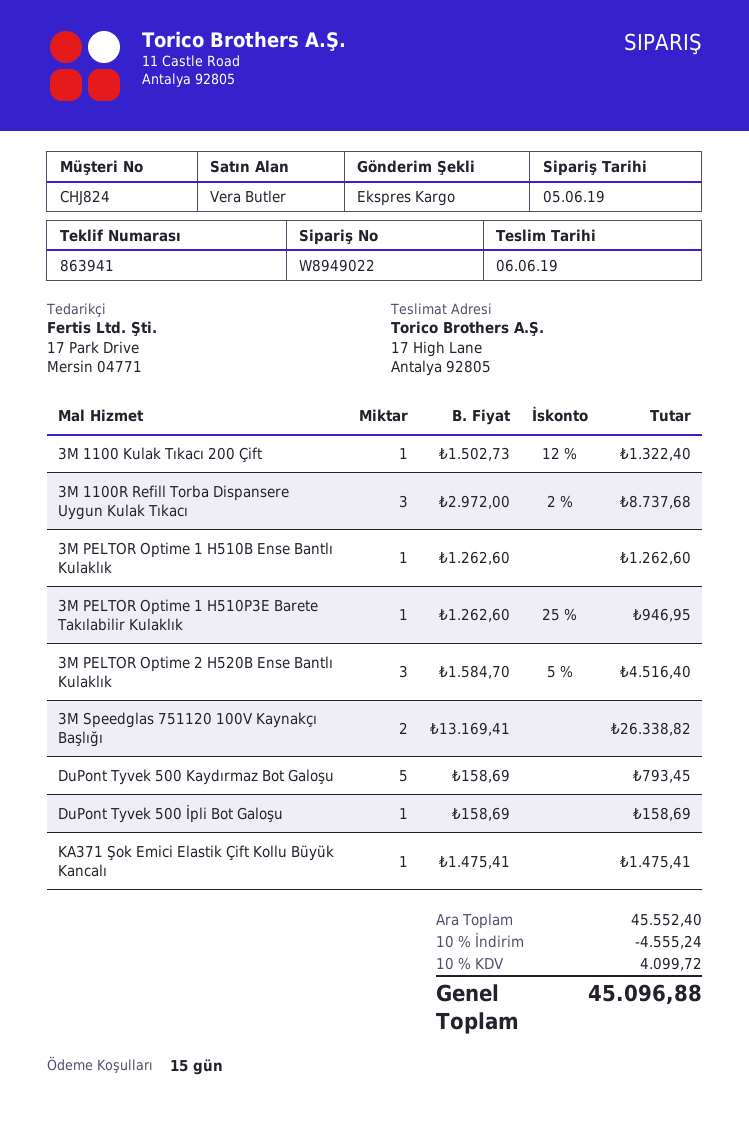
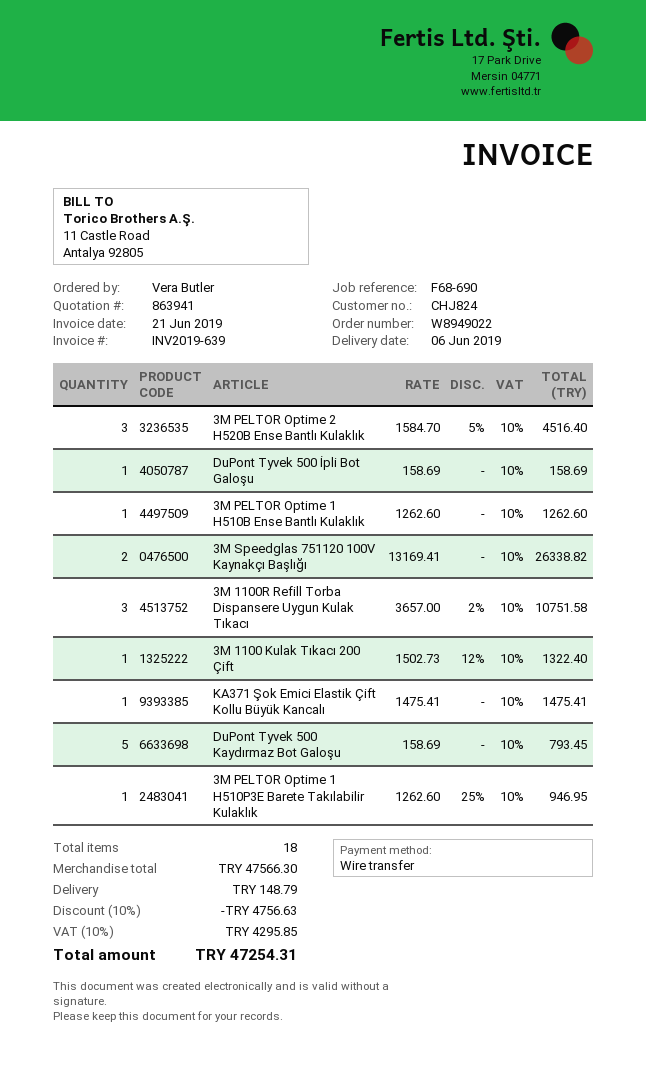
3M 1100R Refill Torba Dispansere Uygun Kulak Tıkacı: 3 x 2972.00 - 2% = 8737.68 -> 3 x 3657.00 - 2% = 10751.58
subtotal: 45552.40 -> 47566.30
discount: 10% = 4555.24 -> 10% = 4756.63
shipping: none -> 148.79
tax: 10% = 4099.72 -> 10% = 4295.85
total: 45096.88 -> 47254.31

